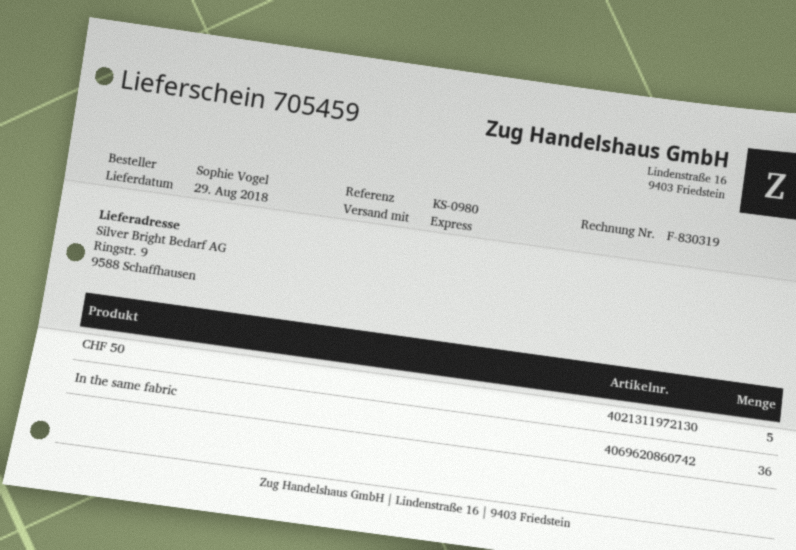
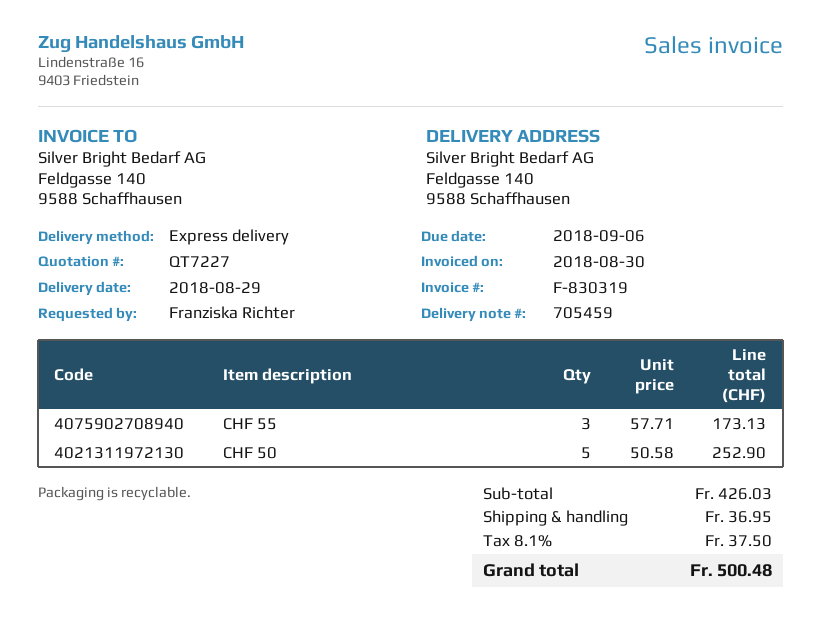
ordered by: Sophie Vogel -> Franziska Richter
ship to: Ringstr. 9, 9588 Schaffhausen -> Feldgasse 140, 9588 Schaffhausen
In the same fabric: 36 -> none
CHF 55: none -> 3

